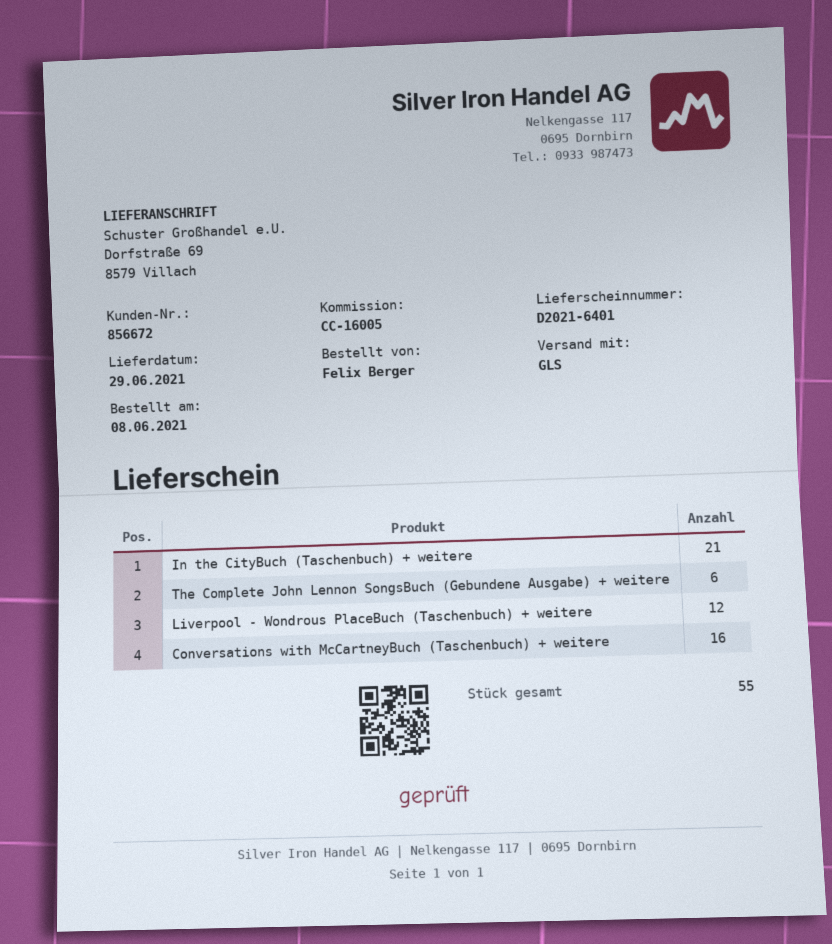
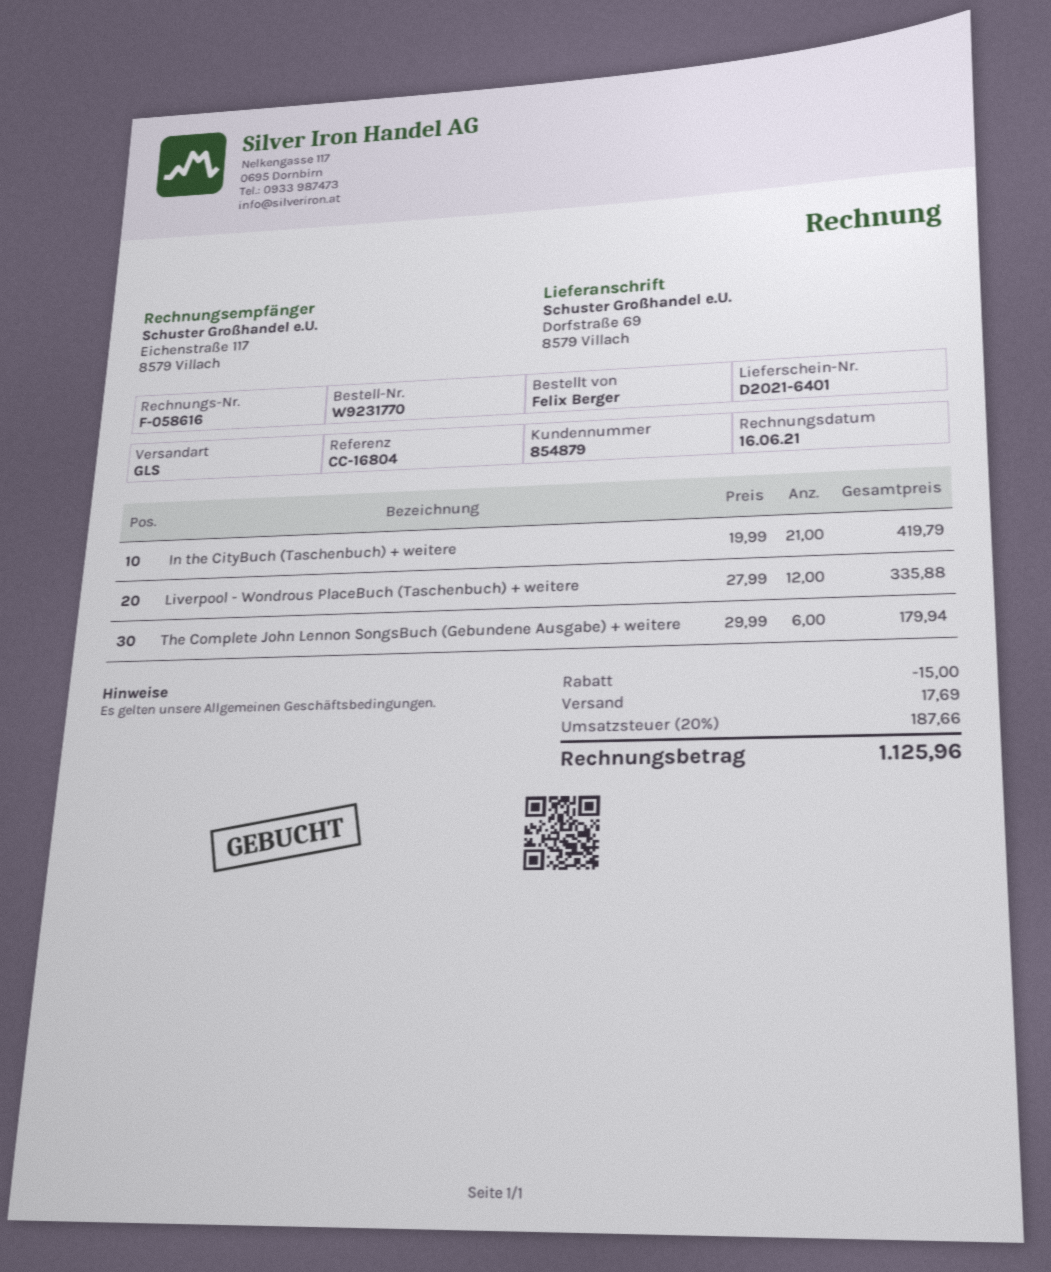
customer number: 856672 -> 854879
reference: CC-16005 -> CC-16804
Conversations with McCartneyBuch (Taschenbuch) + weitere: 16 -> none

